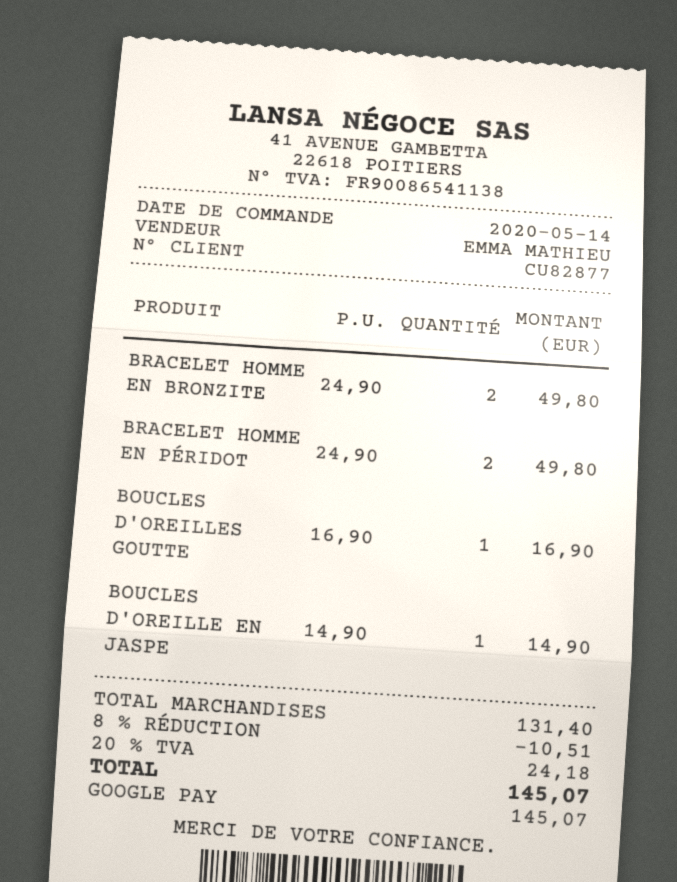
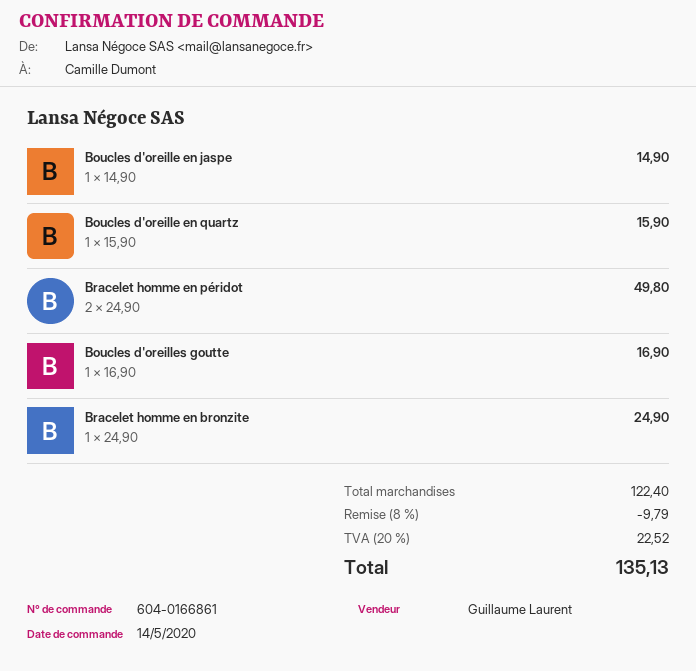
sales rep: EMMA MATHIEU -> Guillaume Laurent
BRACELET HOMME EN BRONZITE: 2 x 24.90 = 49.80 -> 1 x 24.90 = 24.90
Boucles d'oreille en quartz: none -> 1 x 15.90 = 15.90
subtotal: 131.40 -> 122.40
discount: 8% = 10.51 -> 8% = 9.79
tax: 20% = 24.18 -> 20% = 22.52
total: 145.07 -> 135.13

